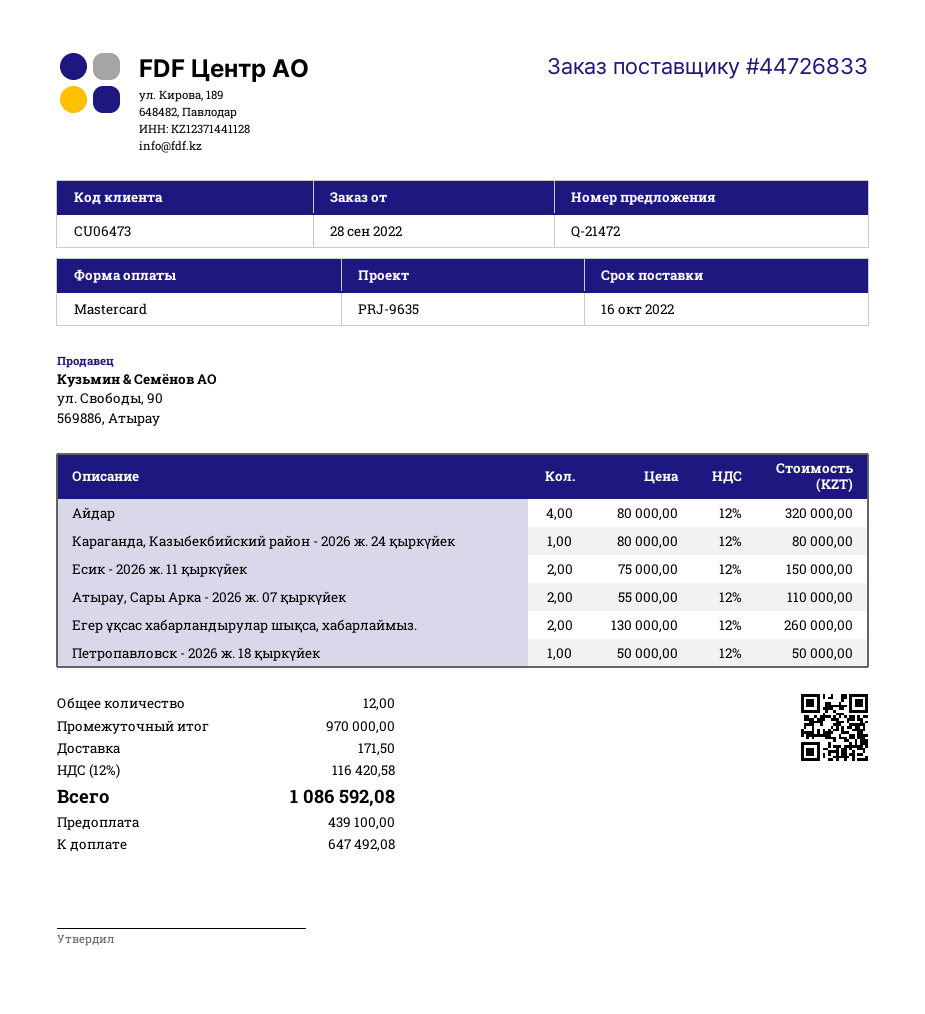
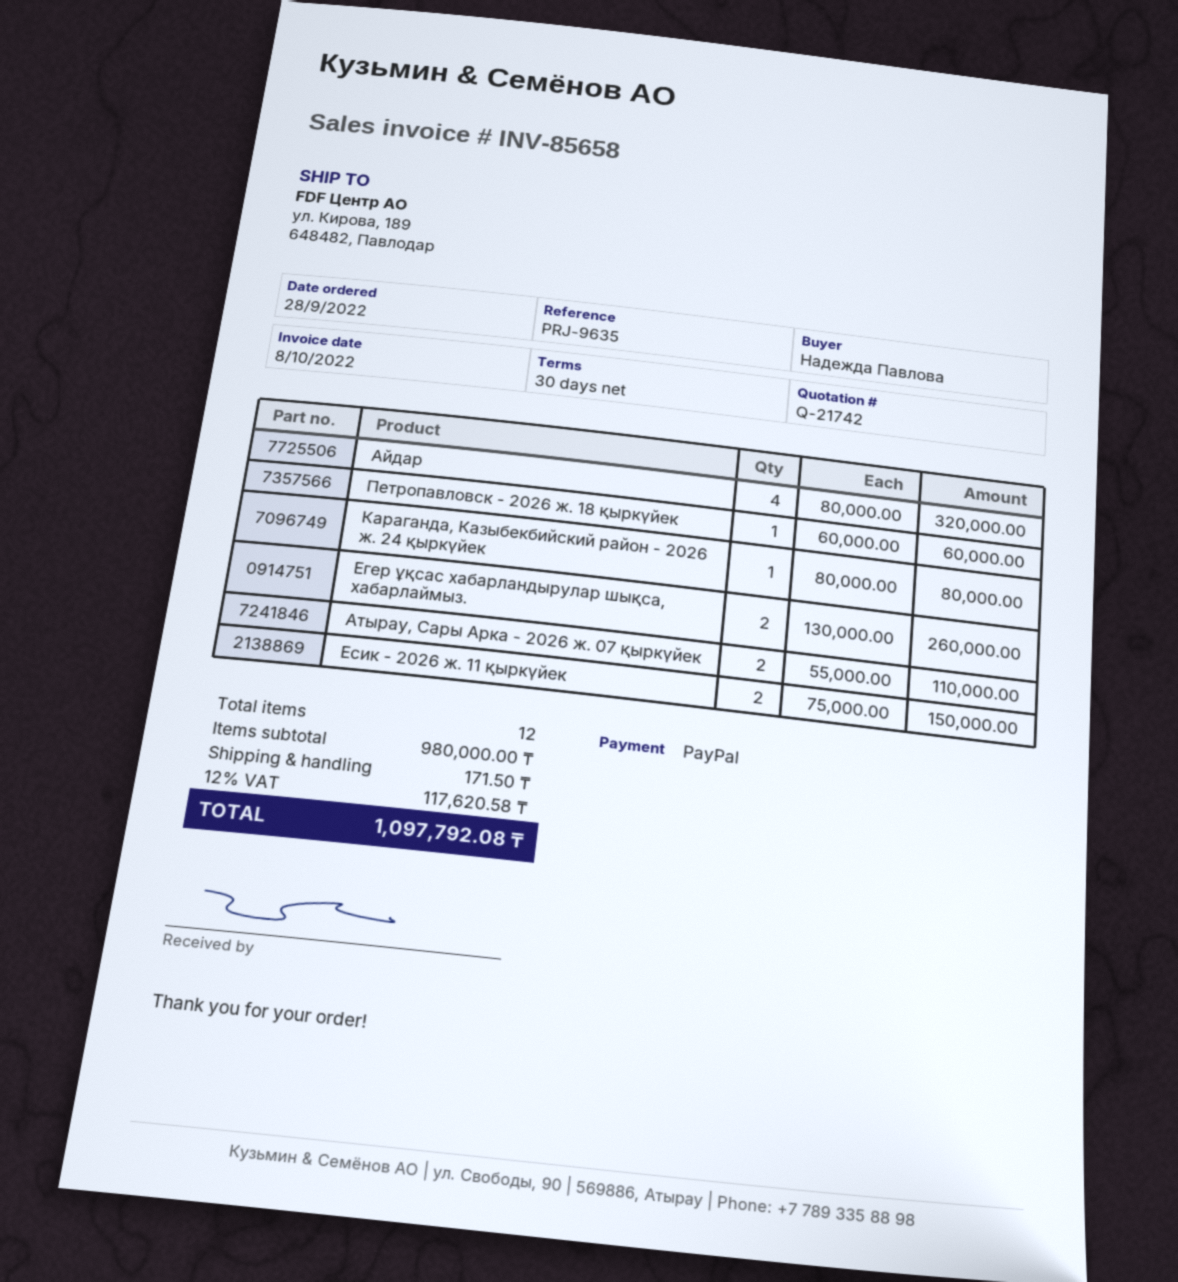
quote number: Q-21472 -> Q-21742
payment method: Mastercard -> PayPal
Петропавловск - 2026 ж. 18 қыркүйек: 1 x 50000.00 = 50000.00 -> 1 x 60000.00 = 60000.00
subtotal: 970000.00 -> 980000.00
tax: 12% = 116420.58 -> 12% = 117620.58
total: 1086592.08 -> 1097792.08

